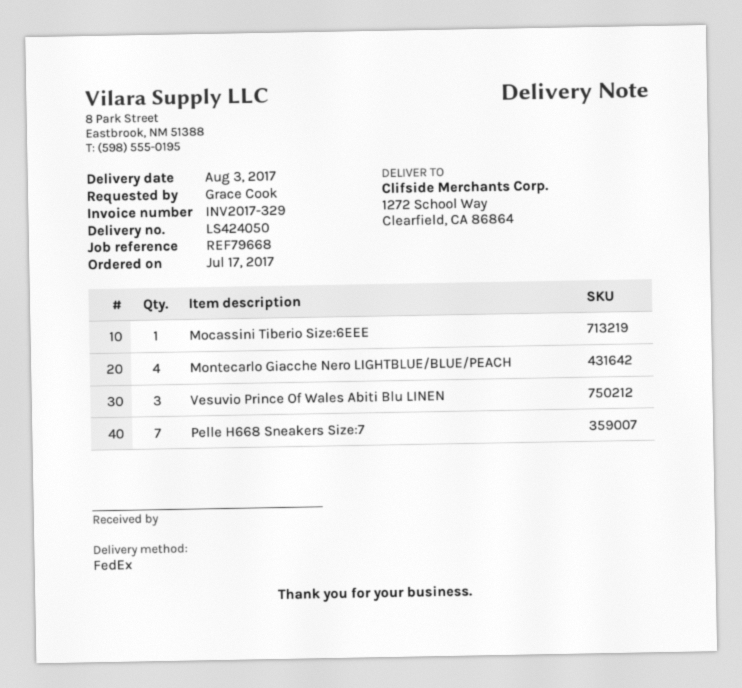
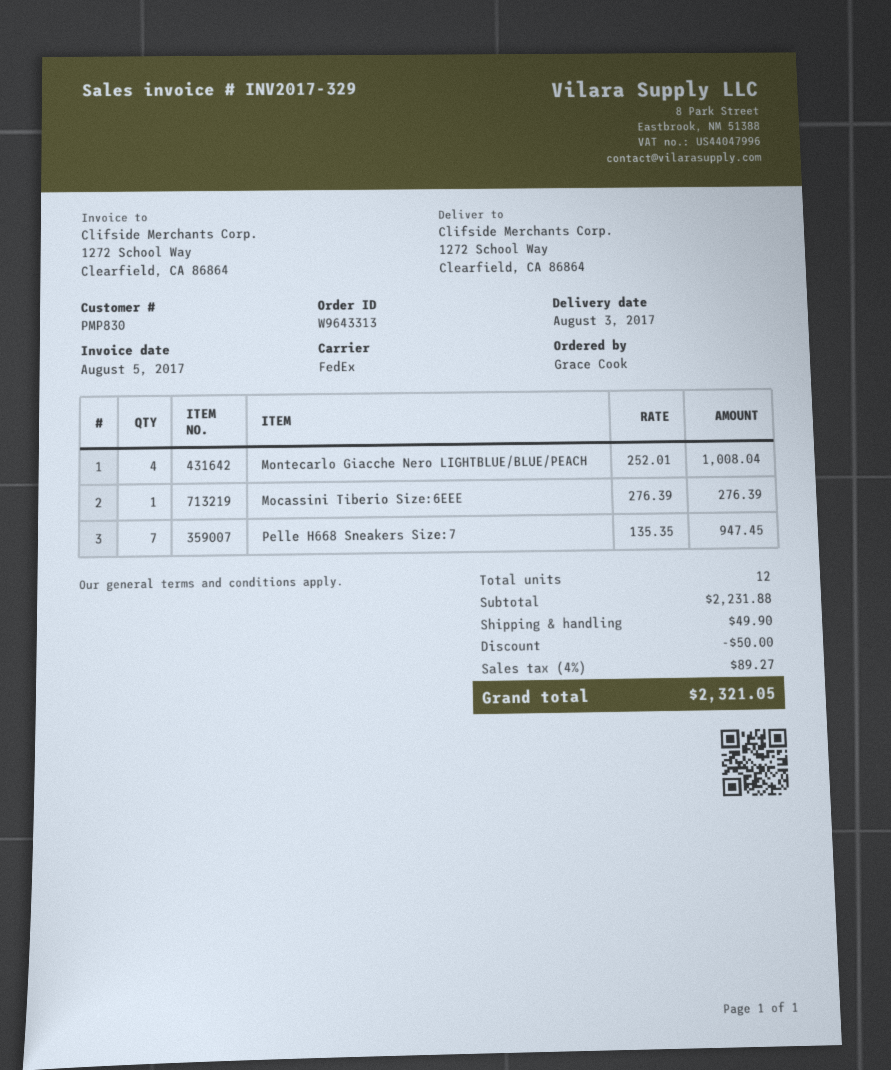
Vesuvio Prince Of Wales Abiti Blu LINEN: 3 -> none

